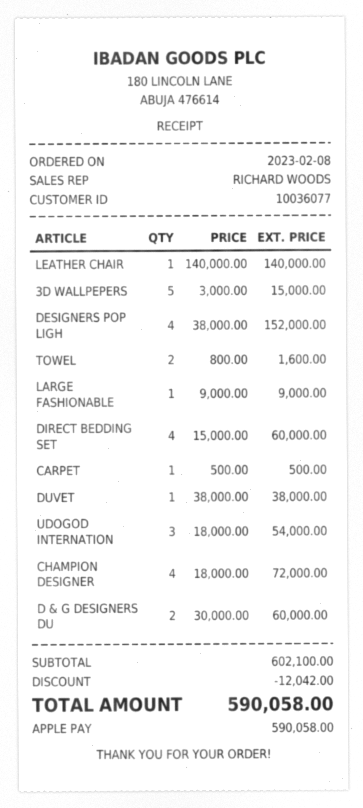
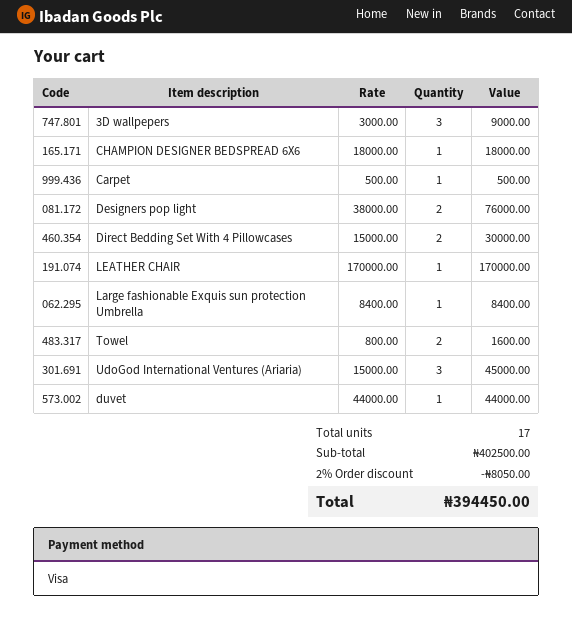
payment method: Apple Pay -> Visa
LEATHER CHAIR: 1 x 140000.00 = 140000.00 -> 1 x 170000.00 = 170000.00
3D WALLPEPERS: 5 x 3000.00 = 15000.00 -> 3 x 3000.00 = 9000.00
DESIGNERS POP LIGH: 4 x 38000.00 = 152000.00 -> 2 x 38000.00 = 76000.00
LARGE FASHIONABLE: 1 x 9000.00 = 9000.00 -> 1 x 8400.00 = 8400.00
DIRECT BEDDING SET: 4 x 15000.00 = 60000.00 -> 2 x 15000.00 = 30000.00
DUVET: 1 x 38000.00 = 38000.00 -> 1 x 44000.00 = 44000.00
UDOGOD INTERNATION: 3 x 18000.00 = 54000.00 -> 3 x 15000.00 = 45000.00
CHAMPION DESIGNER: 4 x 18000.00 = 72000.00 -> 1 x 18000.00 = 18000.00
D & G DESIGNERS DU: 2 x 30000.00 = 60000.00 -> none
subtotal: 602100.00 -> 402500.00
discount: 12042.00 -> 8050.00
total: 590058.00 -> 394450.00

